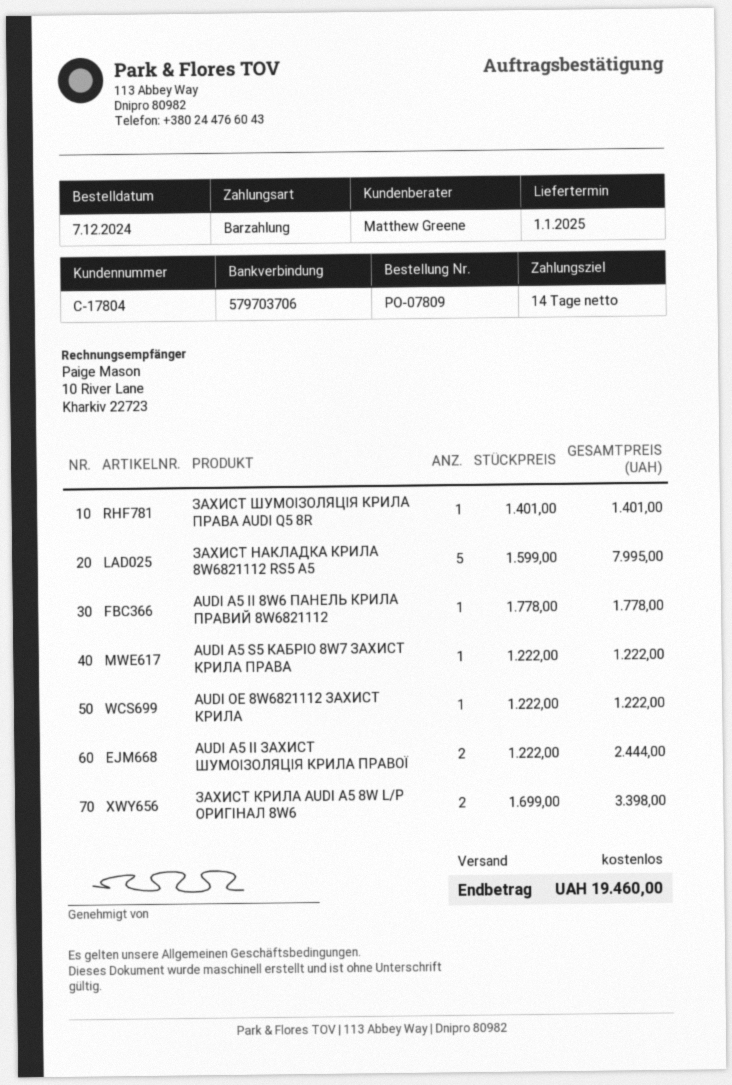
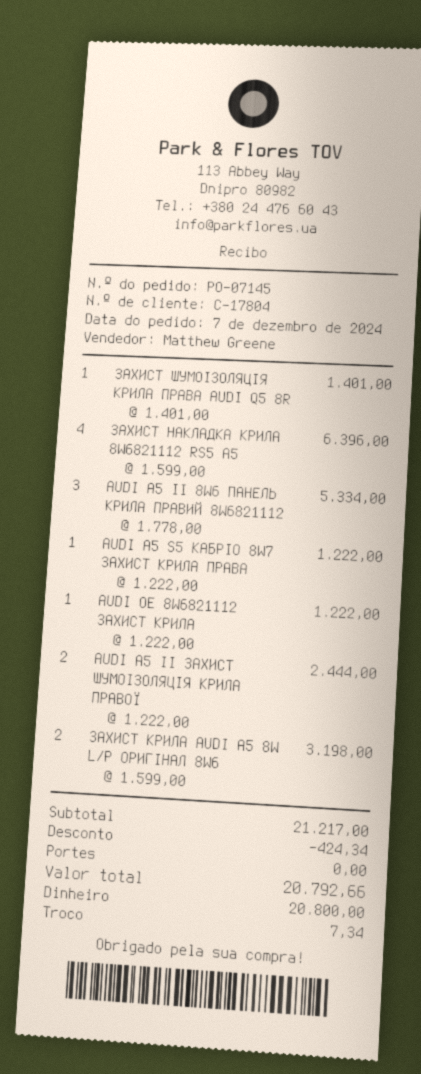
order number: PO-07809 -> PO-07145
ЗАХИСТ НАКЛАДКА КРИЛА 8W6821112 RS5 A5: 5 x 1599.00 = 7995.00 -> 4 x 1599.00 = 6396.00
AUDI A5 II 8W6 ПАНЕЛЬ КРИЛА ПРАВИЙ 8W6821112: 1 x 1778.00 = 1778.00 -> 3 x 1778.00 = 5334.00
ЗАХИСТ КРИЛА AUDI A5 8W L/P ОРИГІНАЛ 8W6: 2 x 1699.00 = 3398.00 -> 2 x 1599.00 = 3198.00
discount: none -> 424.34
total: 19460.00 -> 20792.66

